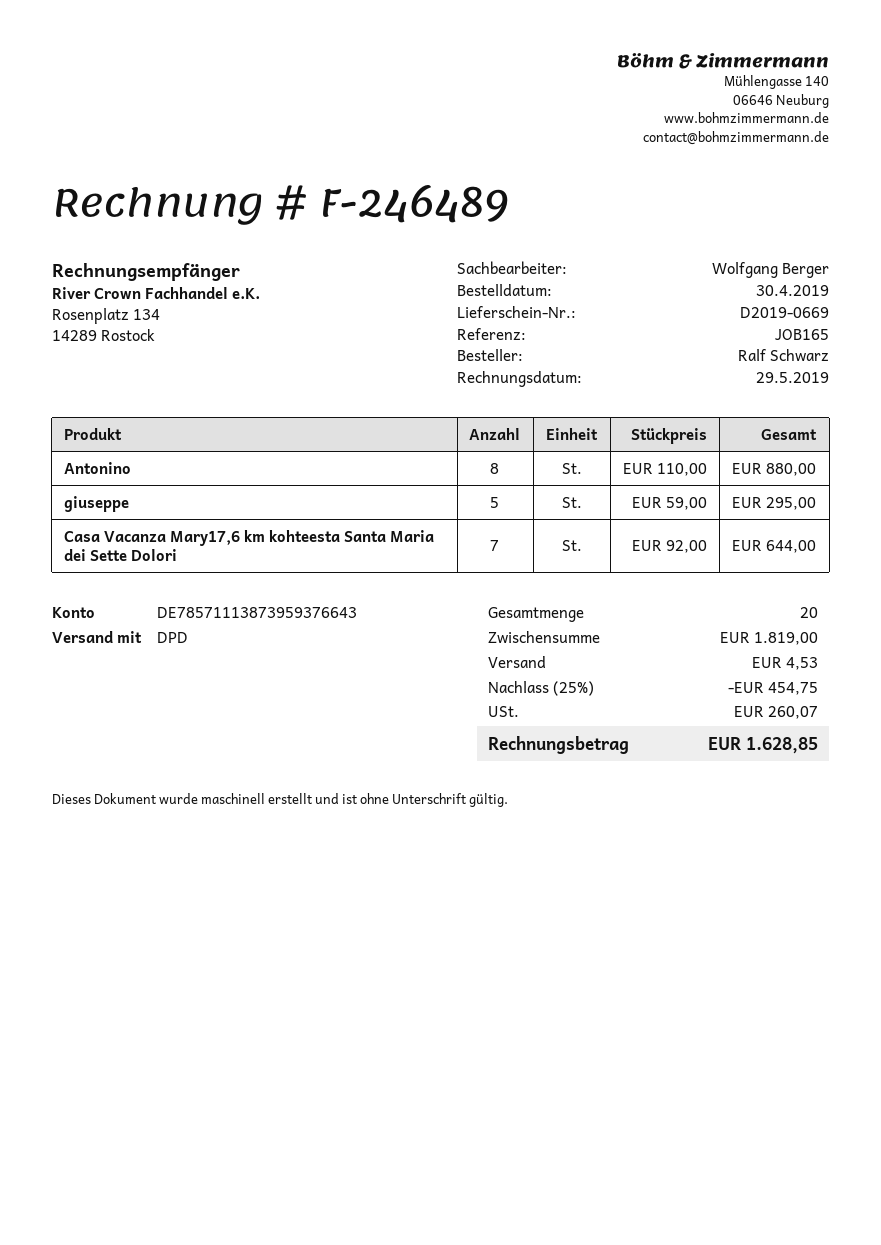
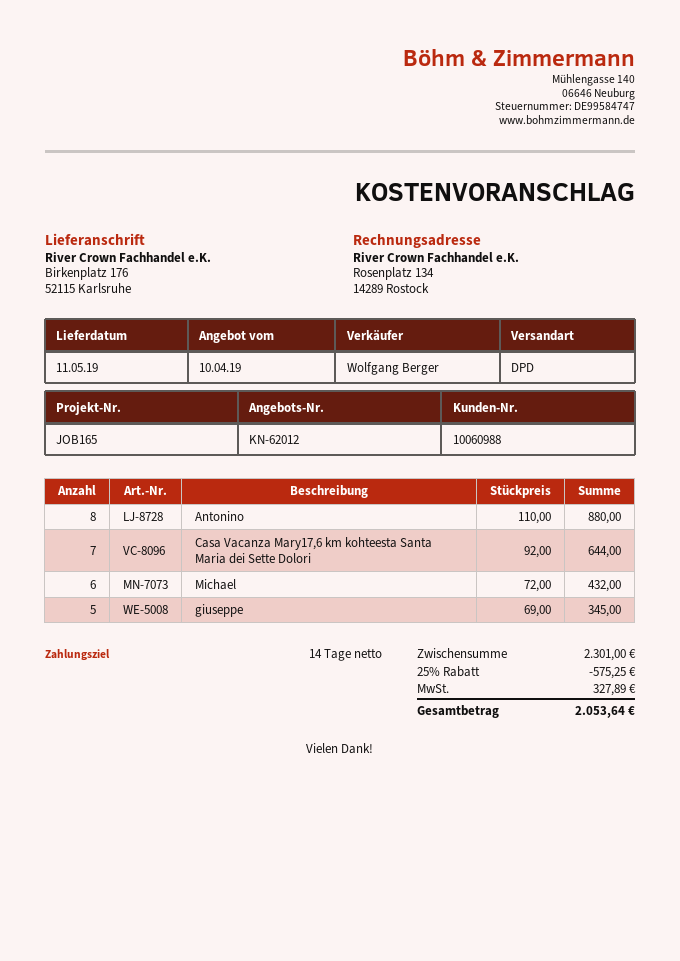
giuseppe: 5 x 59.00 = 295.00 -> 5 x 69.00 = 345.00
Michael: none -> 6 x 72.00 = 432.00
subtotal: 1819.00 -> 2301.00
discount: 25% = 454.75 -> 25% = 575.25
shipping: 4.53 -> none
tax: 260.07 -> 327.89
total: 1628.85 -> 2053.64

